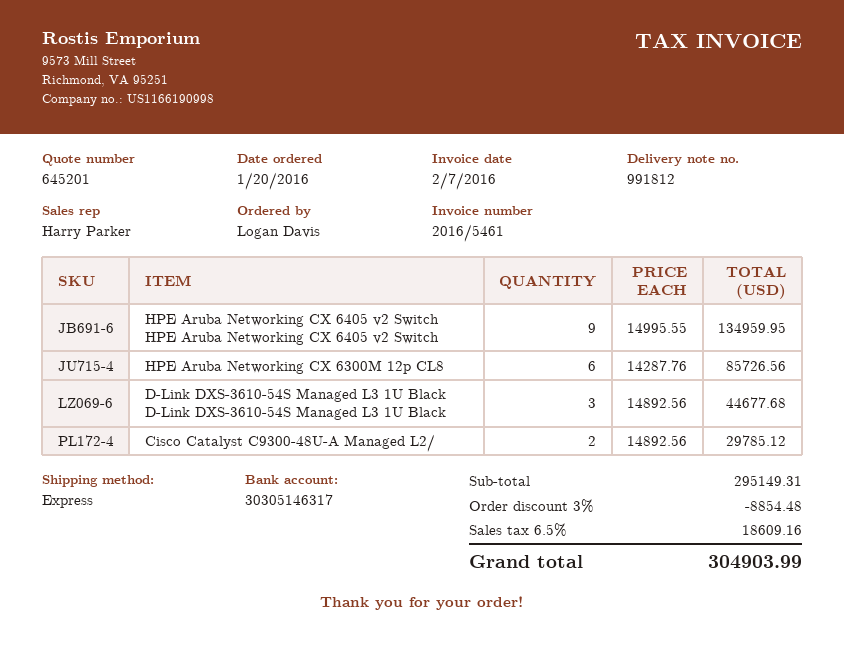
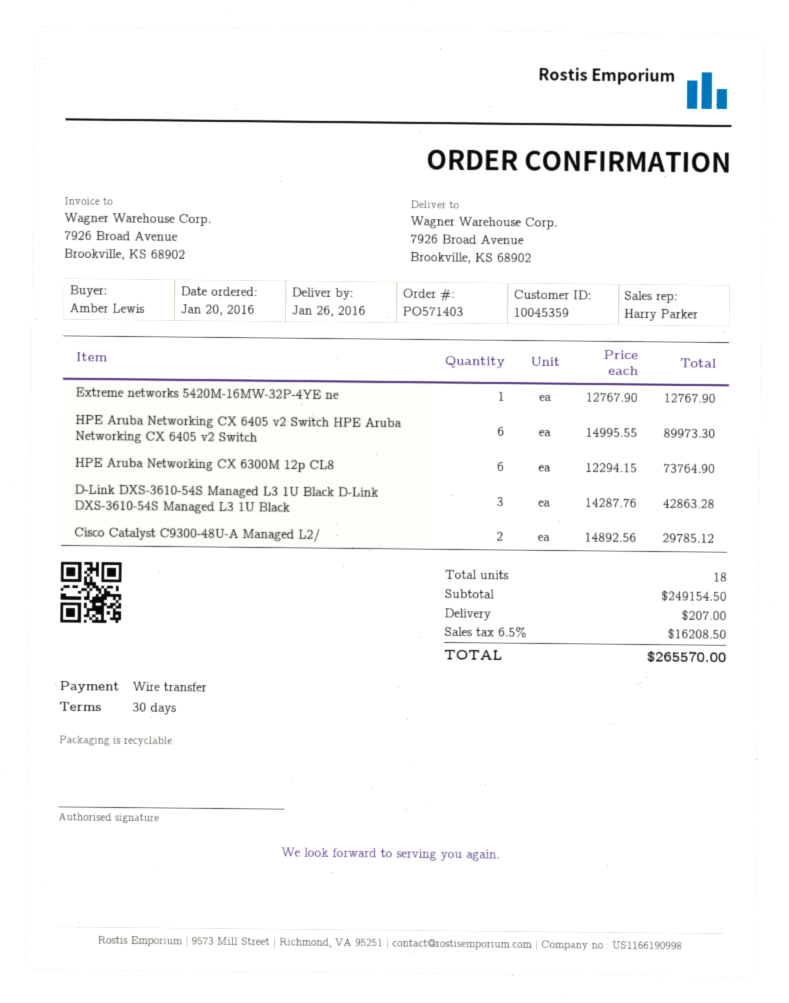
ordered by: Logan Davis -> Amber Lewis
HPE Aruba Networking CX 6405 v2 Switch HPE Aruba Networking CX 6405 v2 Switch: 9 x 14995.55 = 134959.95 -> 6 x 14995.55 = 89973.30
HPE Aruba Networking CX 6300M 12p CL8: 6 x 14287.76 = 85726.56 -> 6 x 12294.15 = 73764.90
D-Link DXS-3610-54S Managed L3 1U Black D-Link DXS-3610-54S Managed L3 1U Black: 3 x 14892.56 = 44677.68 -> 3 x 14287.76 = 42863.28
Extreme networks 5420M-16MW-32P-4YE ne: none -> 1 x 12767.90 = 12767.90
subtotal: 295149.31 -> 249154.50
discount: 3% = 8854.48 -> none
shipping: none -> 207.00
tax: 6.5% = 18609.16 -> 6.5% = 16208.50
total: 304903.99 -> 265570.00

